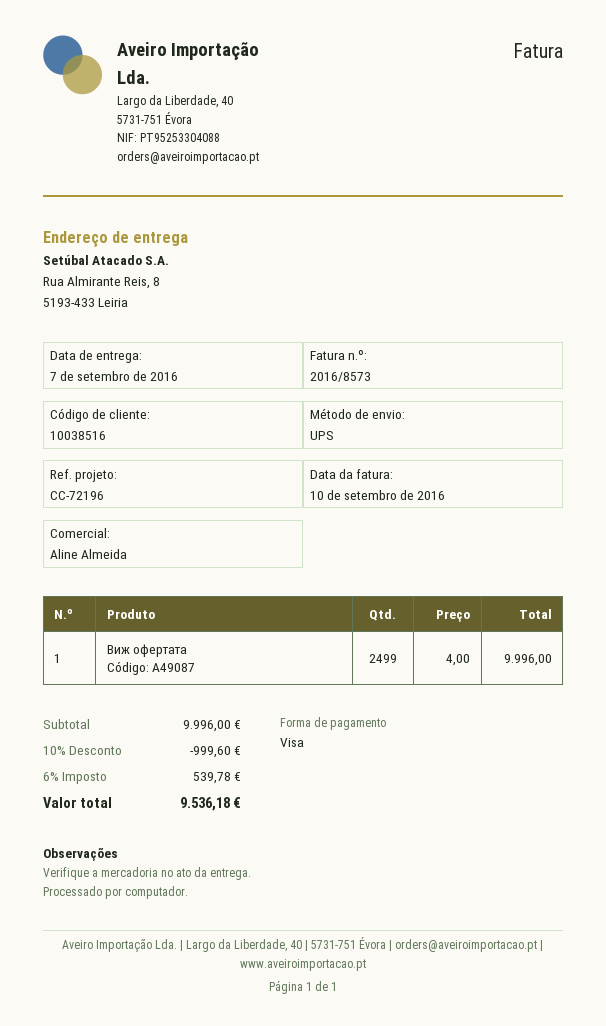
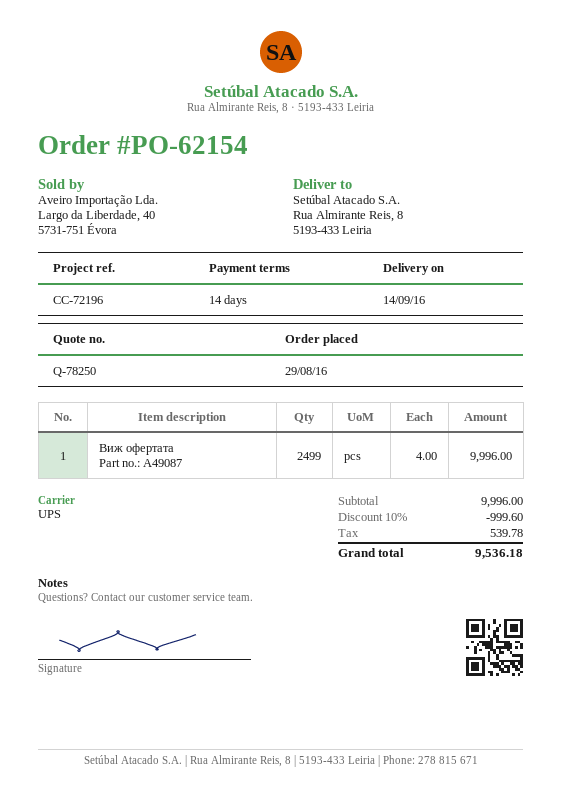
delivery date: 2016-09-07 -> 2016-09-14

